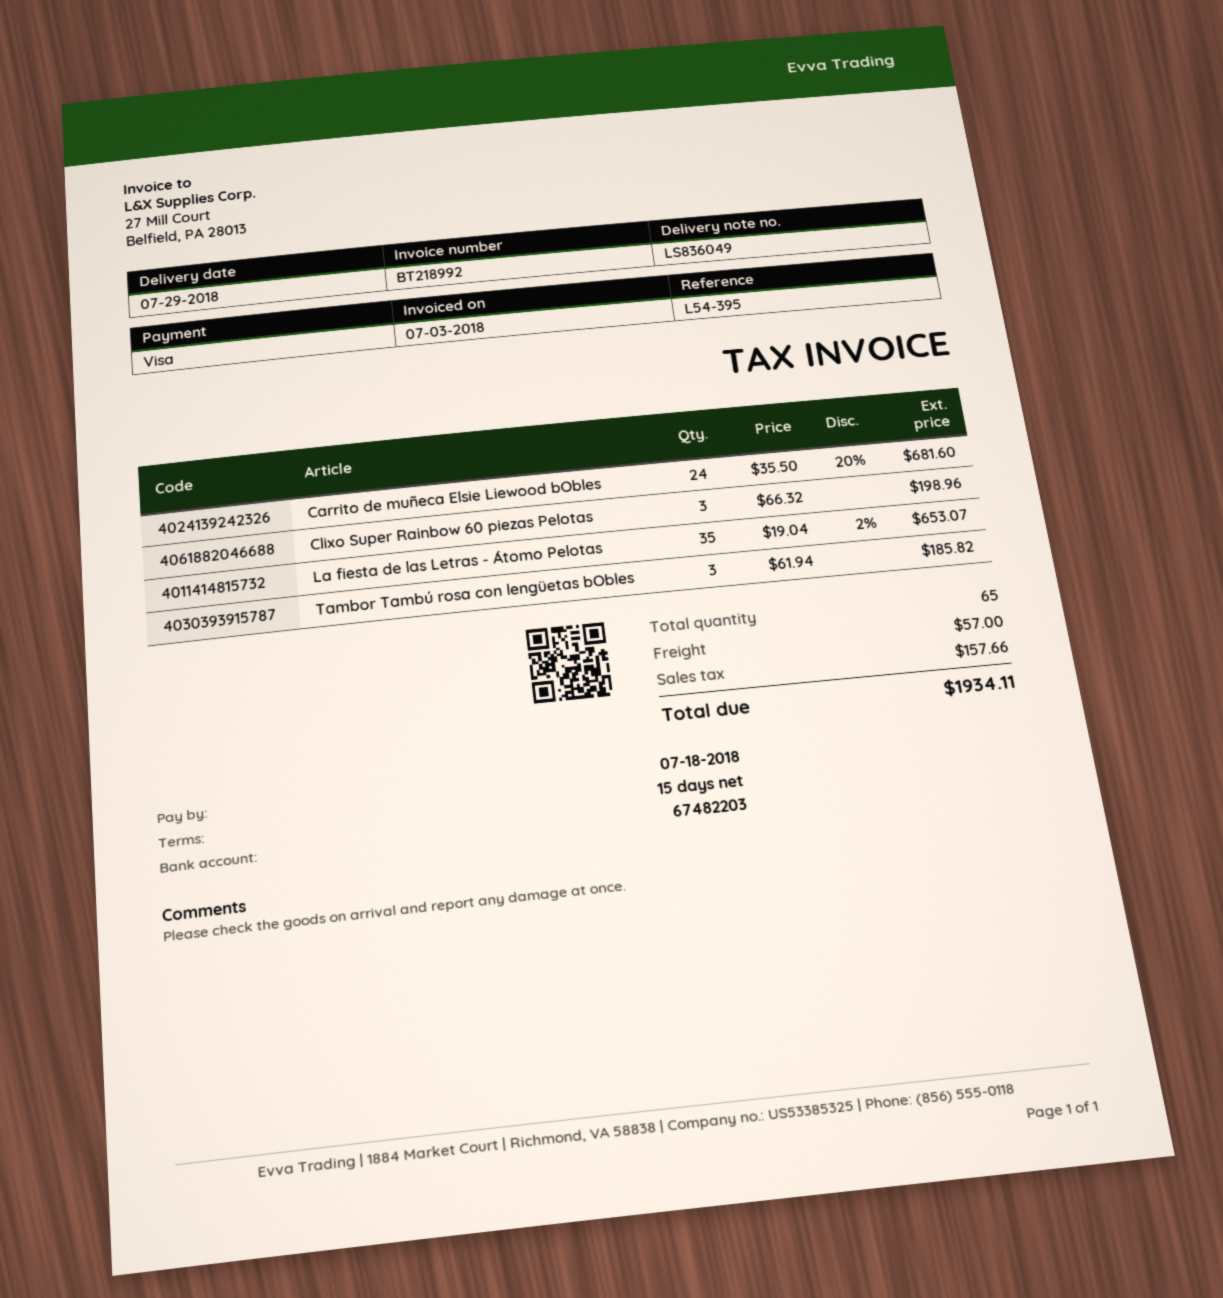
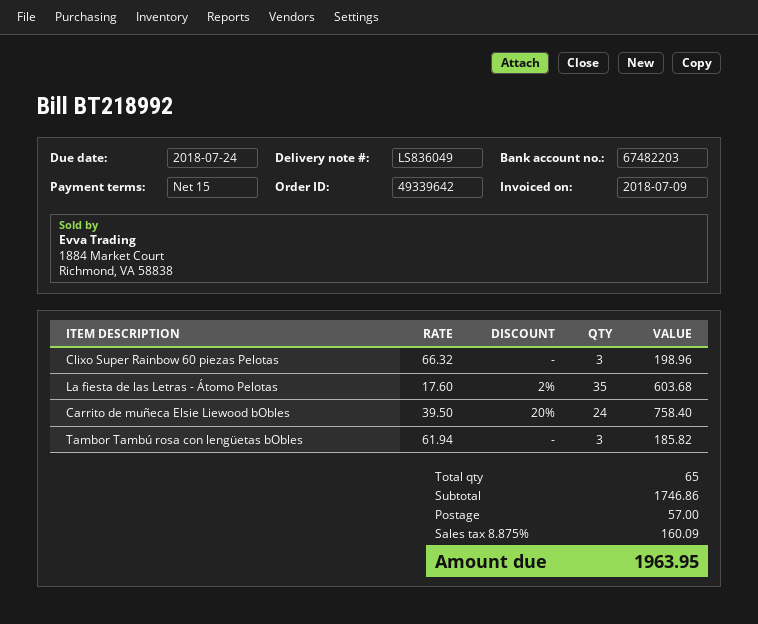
invoice date: 2018-07-03 -> 2018-07-09
due date: 2018-07-18 -> 2018-07-24
Carrito de muñeca Elsie Liewood bObles: 24 x 35.50 - 20% = 681.60 -> 24 x 39.50 - 20% = 758.40
La fiesta de las Letras - Átomo Pelotas: 35 x 19.04 - 2% = 653.07 -> 35 x 17.60 - 2% = 603.68
tax: 157.66 -> 160.09
total: 1934.11 -> 1963.95

